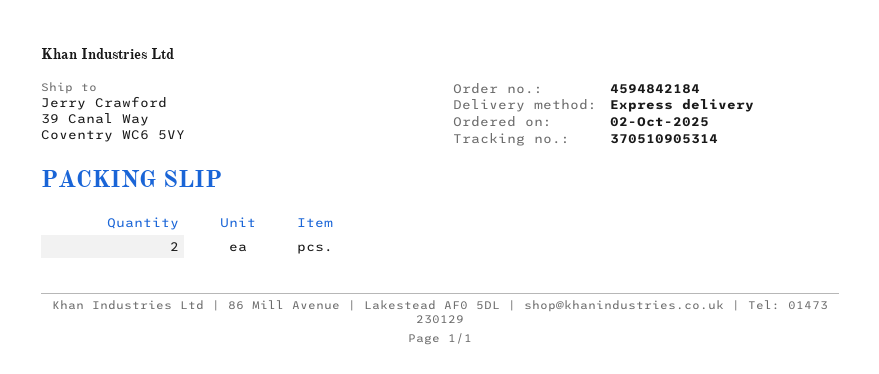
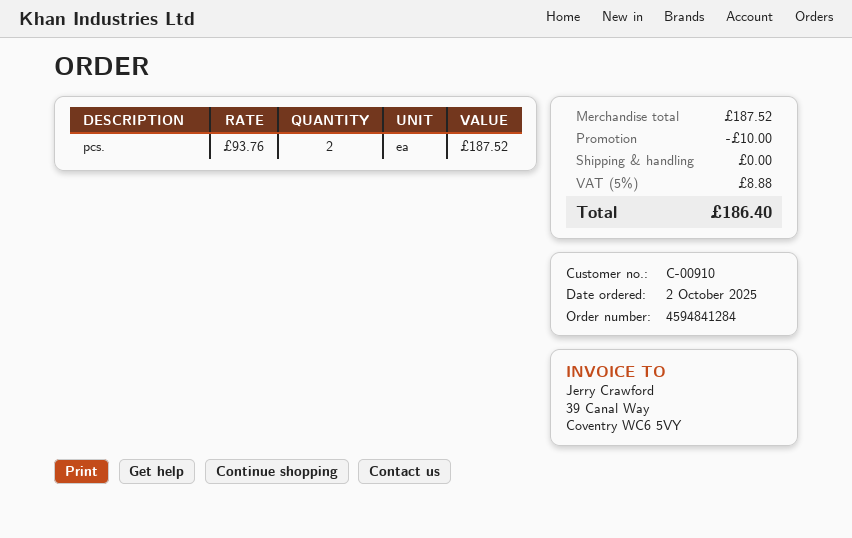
order number: 4594842184 -> 4594841284

